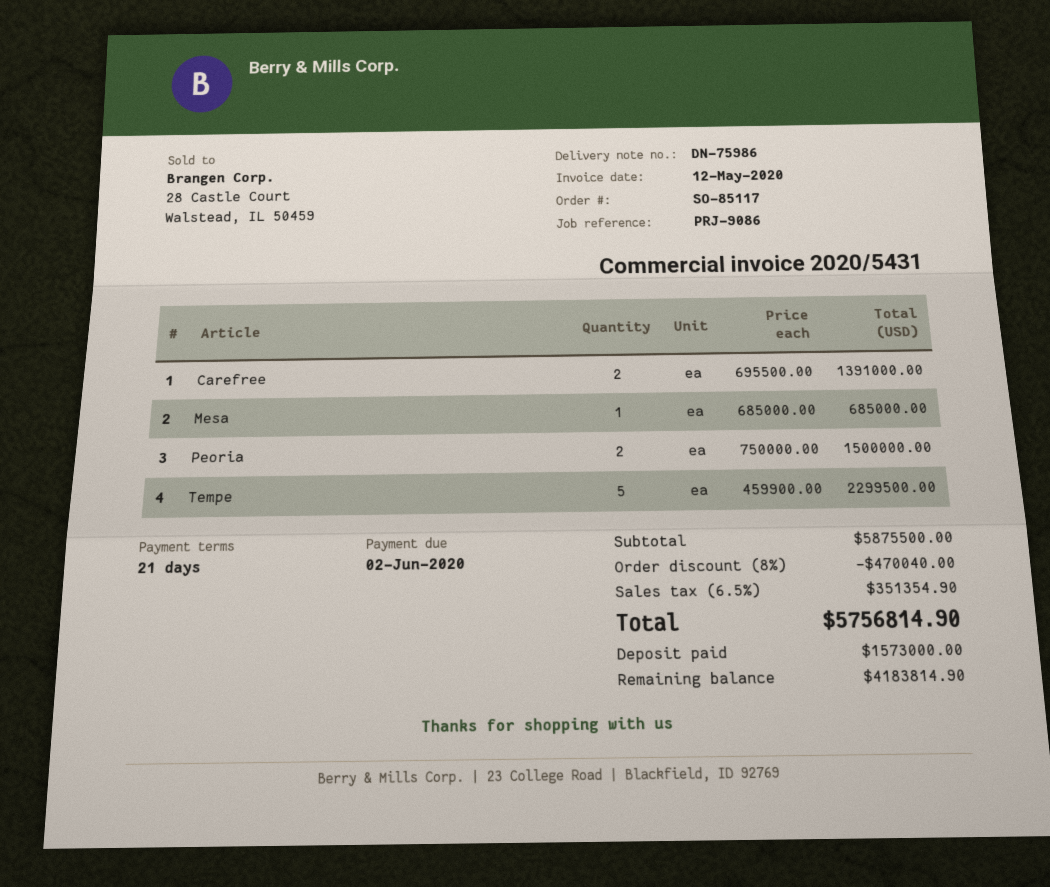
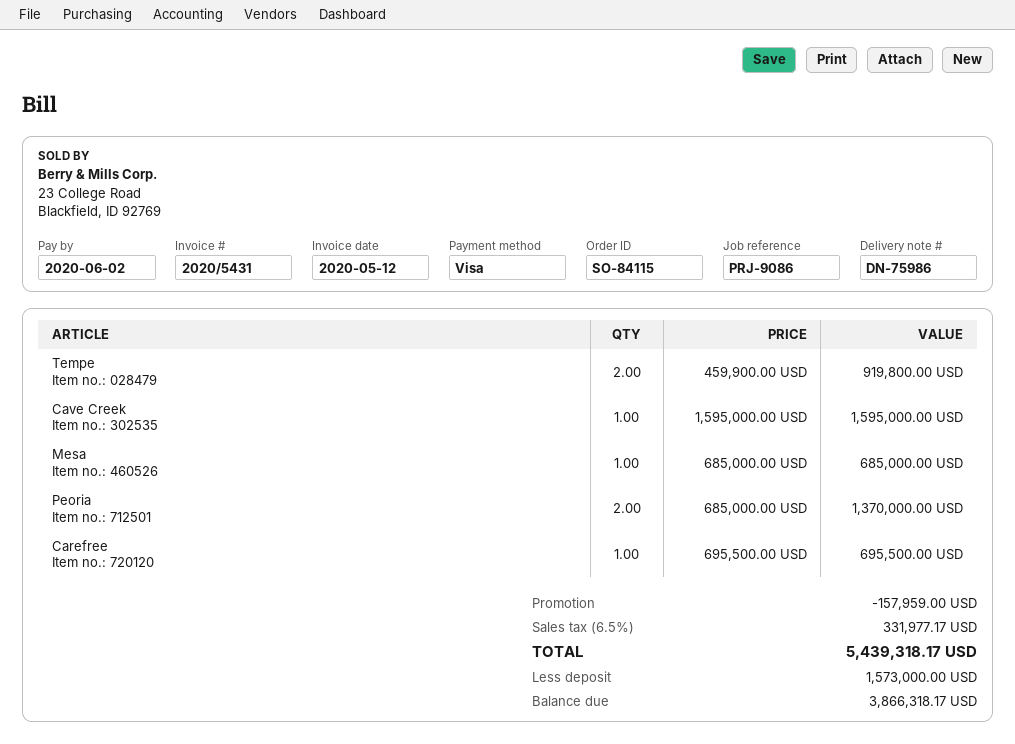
order number: SO-85117 -> SO-84115
Carefree: 2 x 695500.00 = 1391000.00 -> 1 x 695500.00 = 695500.00
Peoria: 2 x 750000.00 = 1500000.00 -> 2 x 685000.00 = 1370000.00
Tempe: 5 x 459900.00 = 2299500.00 -> 2 x 459900.00 = 919800.00
Cave Creek: none -> 1 x 1595000.00 = 1595000.00
discount: 470040.00 -> 157959.00
tax: 6.5% = 351354.90 -> 6.5% = 331977.17
total: 5756814.90 -> 5439318.17
balance: 4183814.90 -> 3866318.17

